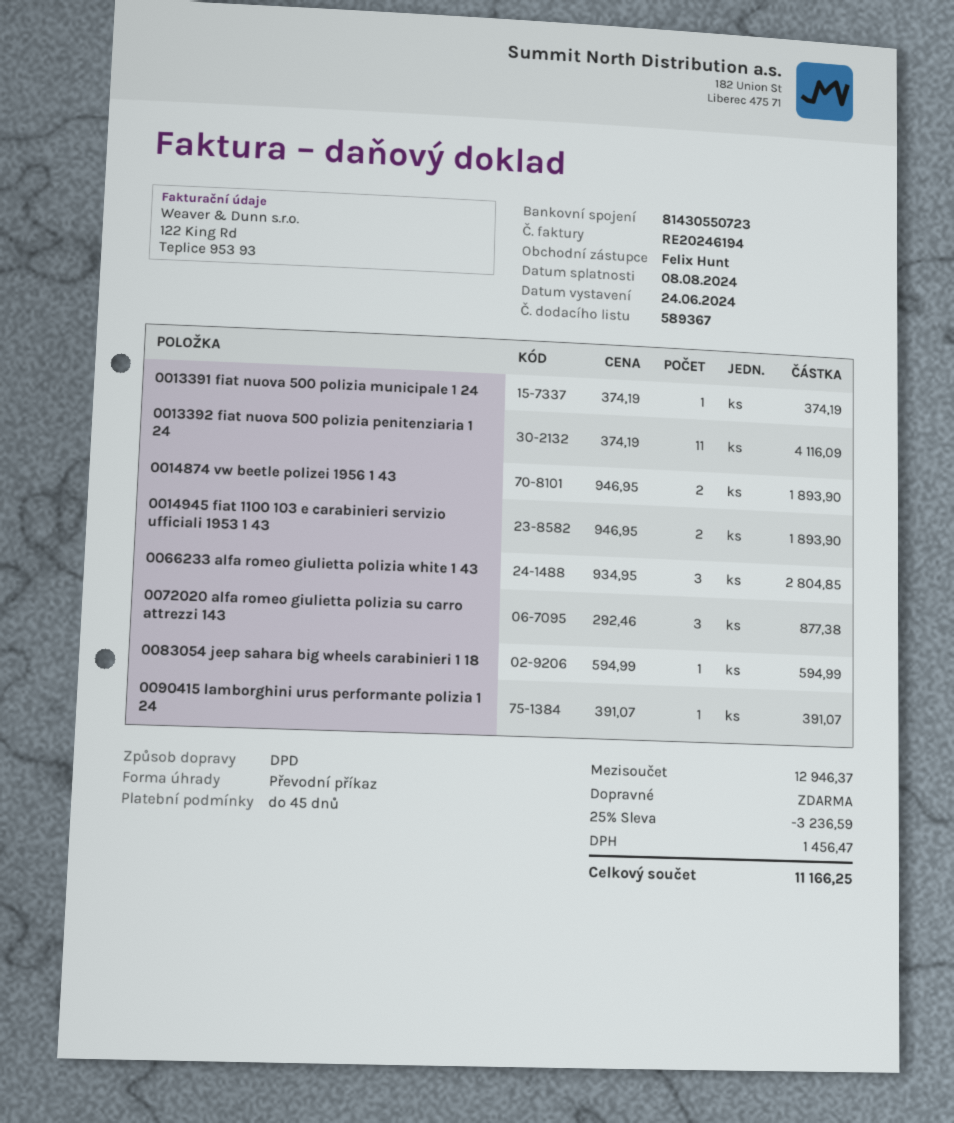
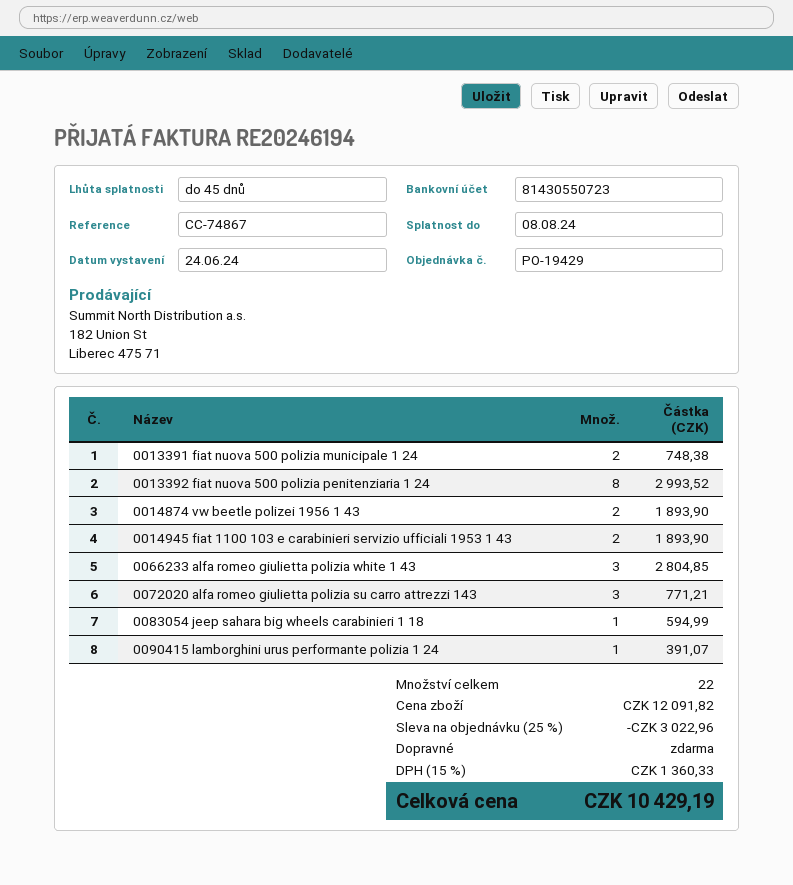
0013391 fiat nuova 500 polizia municipale 1 24: 1 for 374.19 -> 2 for 748.38
0013392 fiat nuova 500 polizia penitenziaria 1 24: 11 for 4116.09 -> 8 for 2993.52
0072020 alfa romeo giulietta polizia su carro attrezzi 143: 3 for 877.38 -> 3 for 771.21
subtotal: 12946.37 -> 12091.82
discount: 25% = 3236.59 -> 25% = 3022.96
tax: 1456.47 -> 1360.33
total: 11166.25 -> 10429.19

